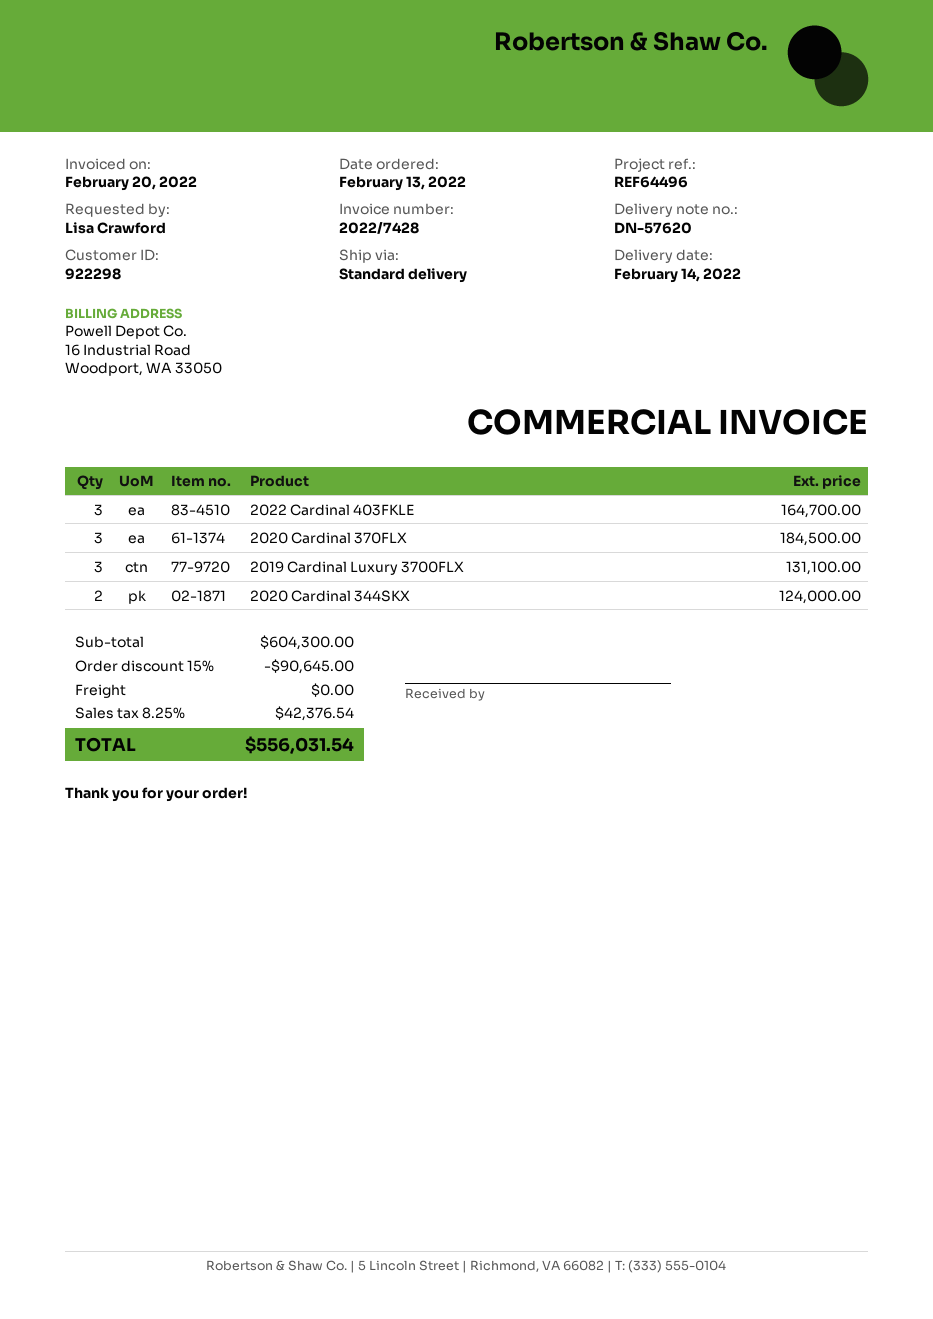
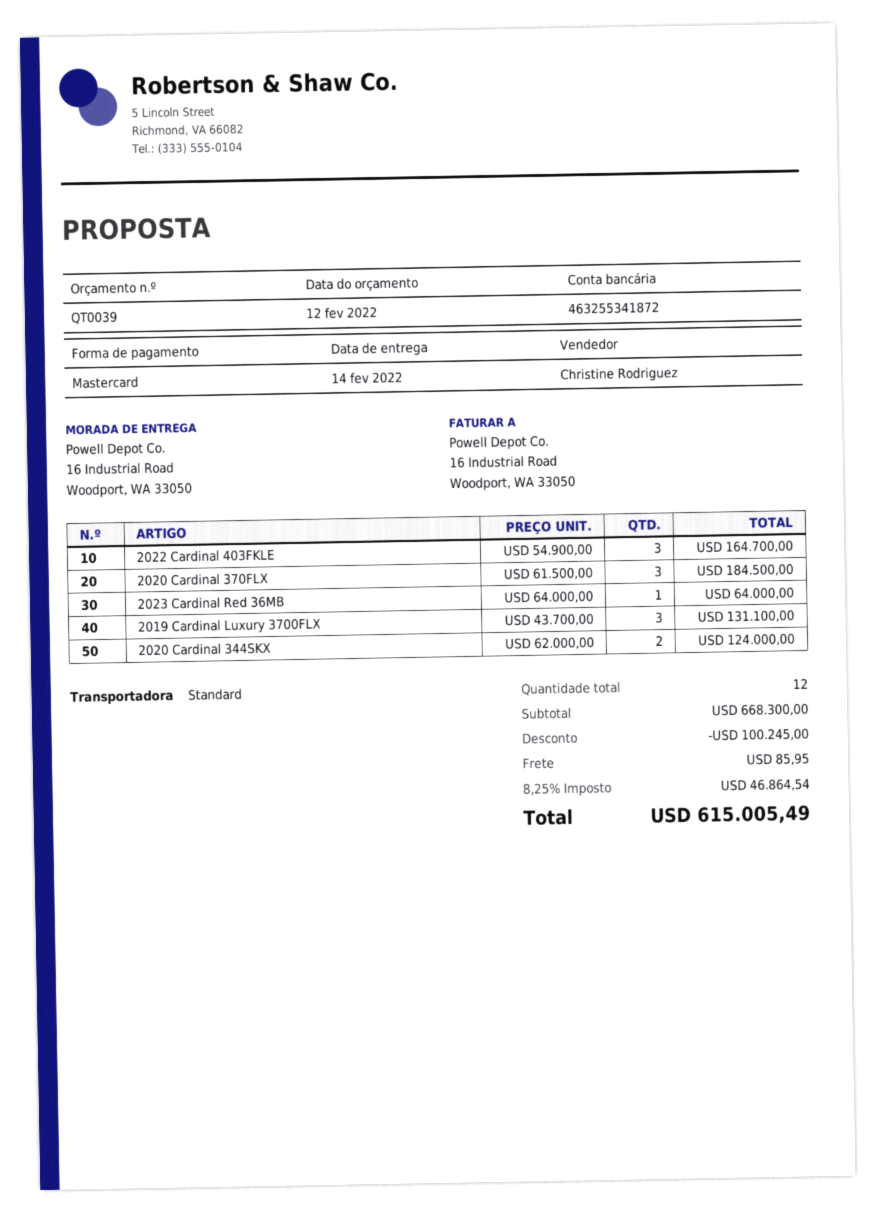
2023 Cardinal Red 36MB: none -> 1 for 64000.00
subtotal: 604300.00 -> 668300.00
discount: 90645.00 -> 100245.00
shipping: 0.00 -> 85.95
tax: 8.25% = 42376.54 -> 8.25% = 46864.54
total: 556031.54 -> 615005.49

